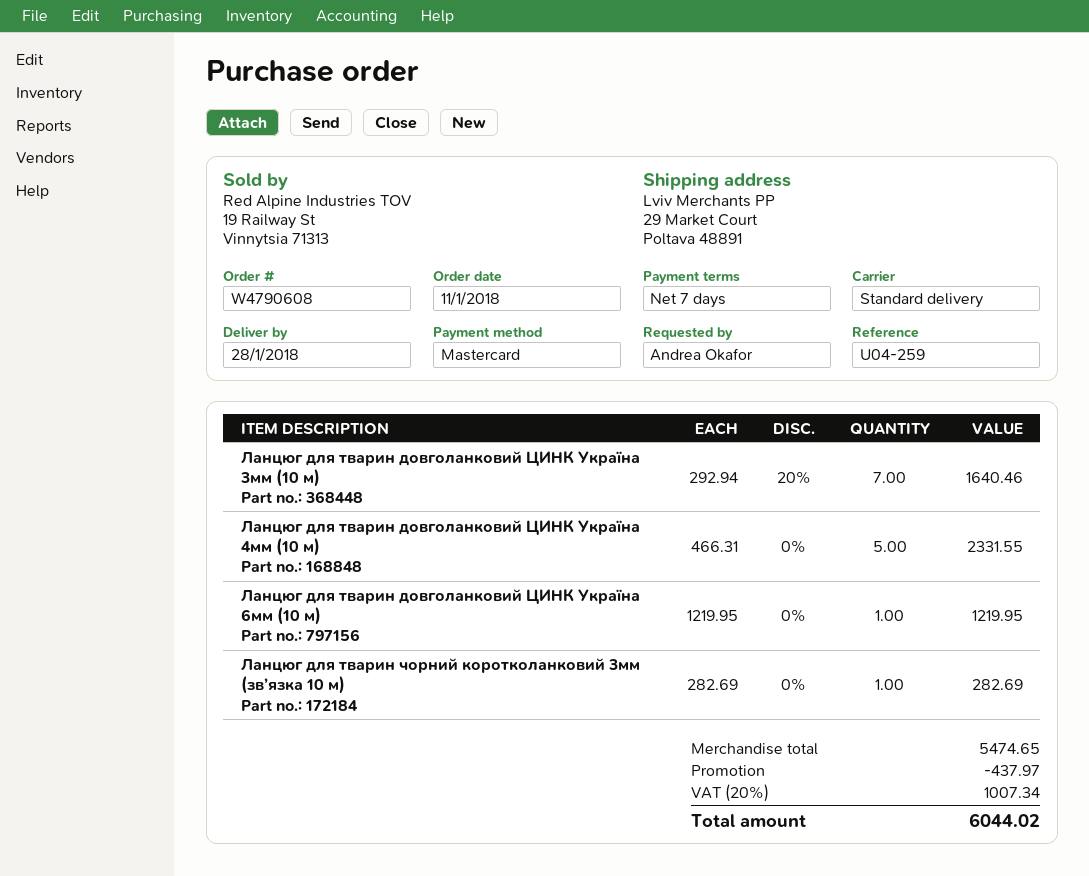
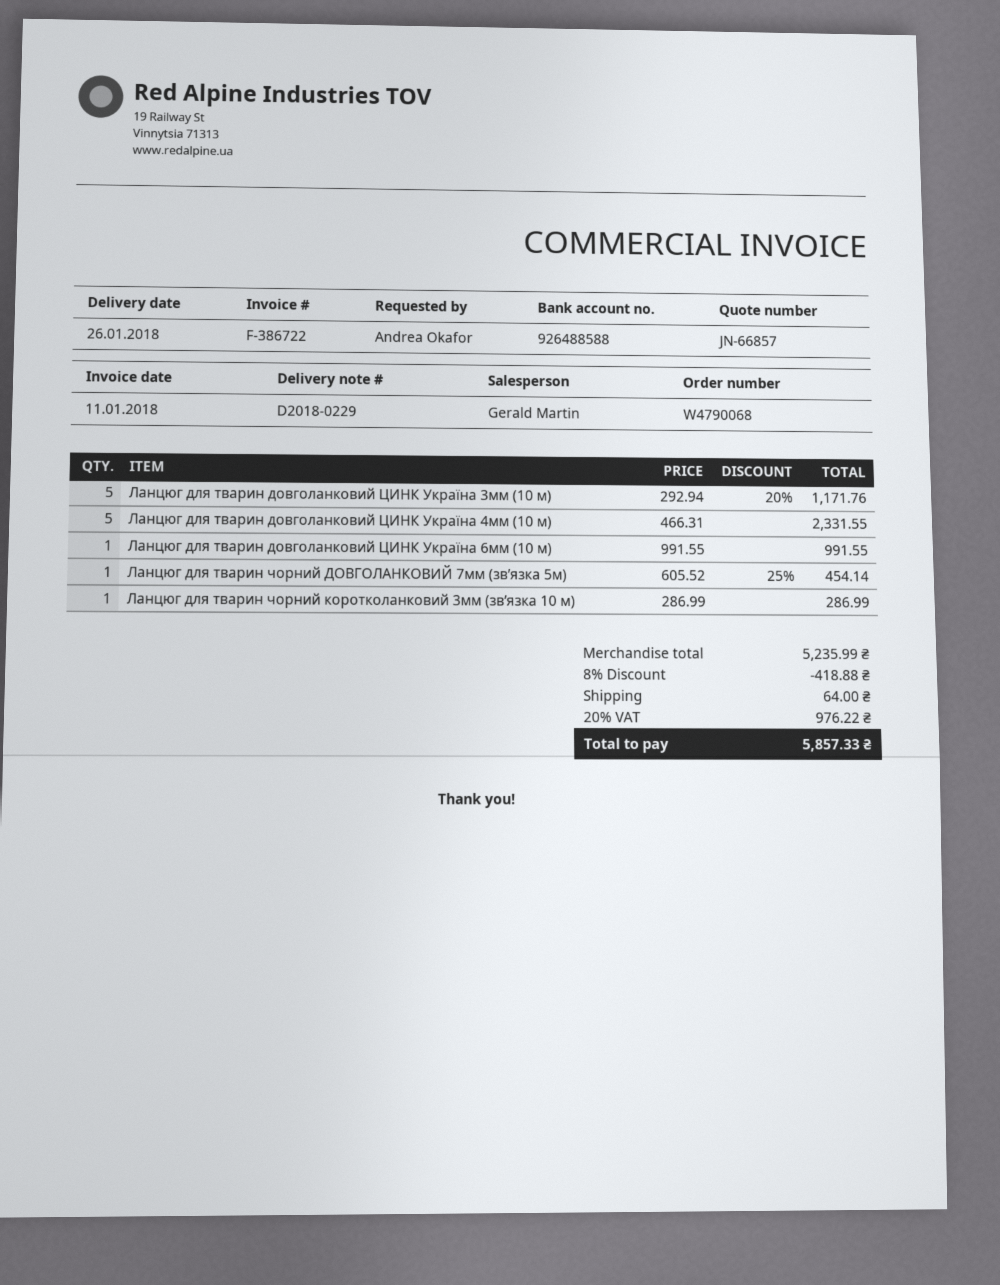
order number: W4790608 -> W4790068
delivery date: 2018-01-28 -> 2018-01-26
Ланцюг для тварин довголанковий ЦИНК Україна 3мм (10 м): 7 x 292.94 - 20% = 1640.46 -> 5 x 292.94 - 20% = 1171.76
Ланцюг для тварин довголанковий ЦИНК Україна 6мм (10 м): 1 x 1219.95 = 1219.95 -> 1 x 991.55 = 991.55
Ланцюг для тварин чорний коротколанковий 3мм (зв’язка 10 м): 1 x 282.69 = 282.69 -> 1 x 286.99 = 286.99
Ланцюг для тварин чорний ДОВГОЛАНКОВИЙ 7мм (зв’язка 5м): none -> 1 x 605.52 - 25% = 454.14
subtotal: 5474.65 -> 5235.99
discount: 437.97 -> 418.88
shipping: none -> 64.00
tax: 20% = 1007.34 -> 20% = 976.22
total: 6044.02 -> 5857.33

